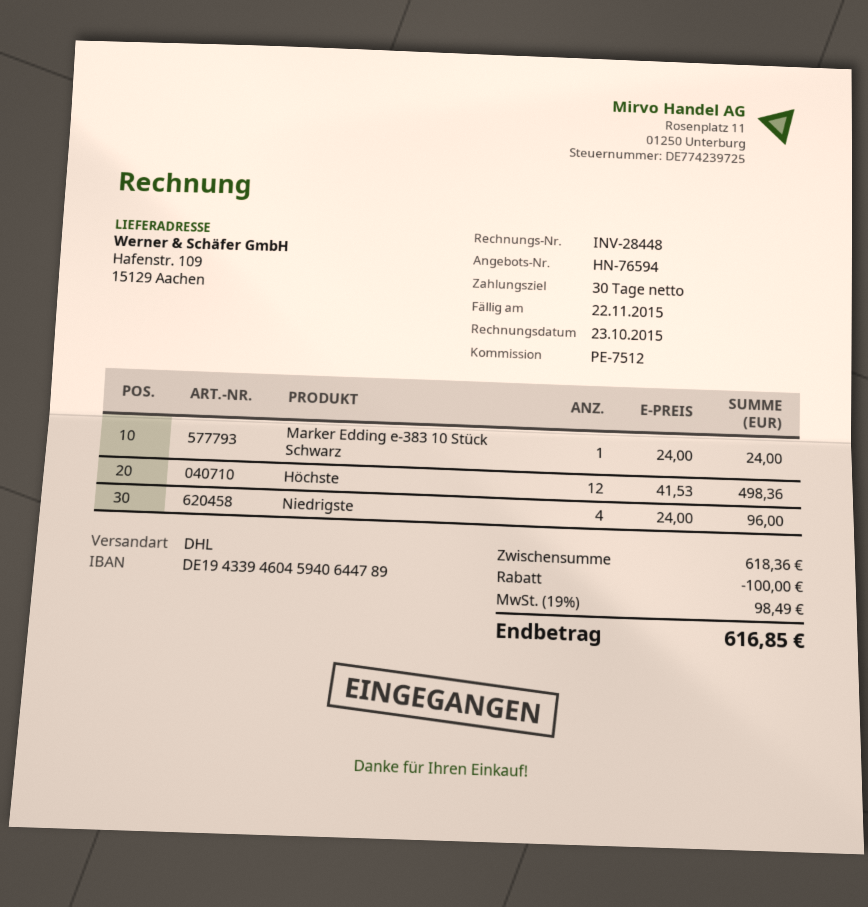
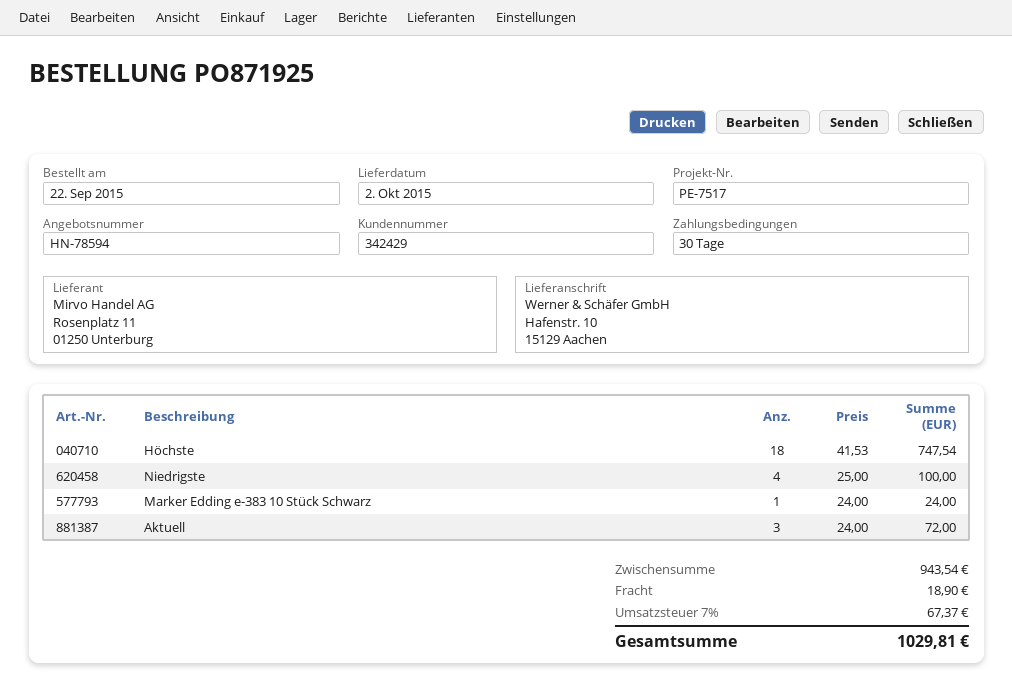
quote number: HN-76594 -> HN-78594
reference: PE-7512 -> PE-7517
ship to: Hafenstr. 109, 15129 Aachen -> Hafenstr. 10, 15129 Aachen
Höchste: 12 x 41.53 = 498.36 -> 18 x 41.53 = 747.54
Niedrigste: 4 x 24.00 = 96.00 -> 4 x 25.00 = 100.00
Aktuell: none -> 3 x 24.00 = 72.00
subtotal: 618.36 -> 943.54
discount: 100.00 -> none
shipping: none -> 18.90
tax: 19% = 98.49 -> 7% = 67.37
total: 616.85 -> 1029.81

